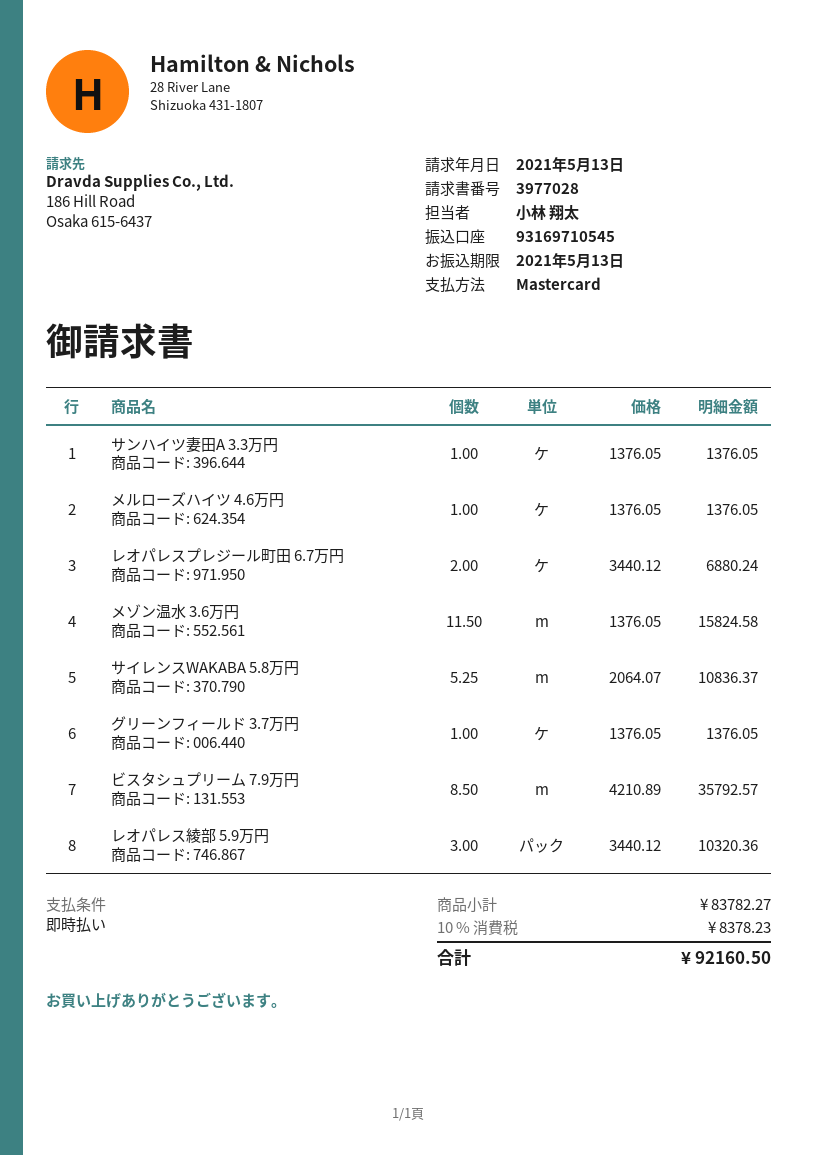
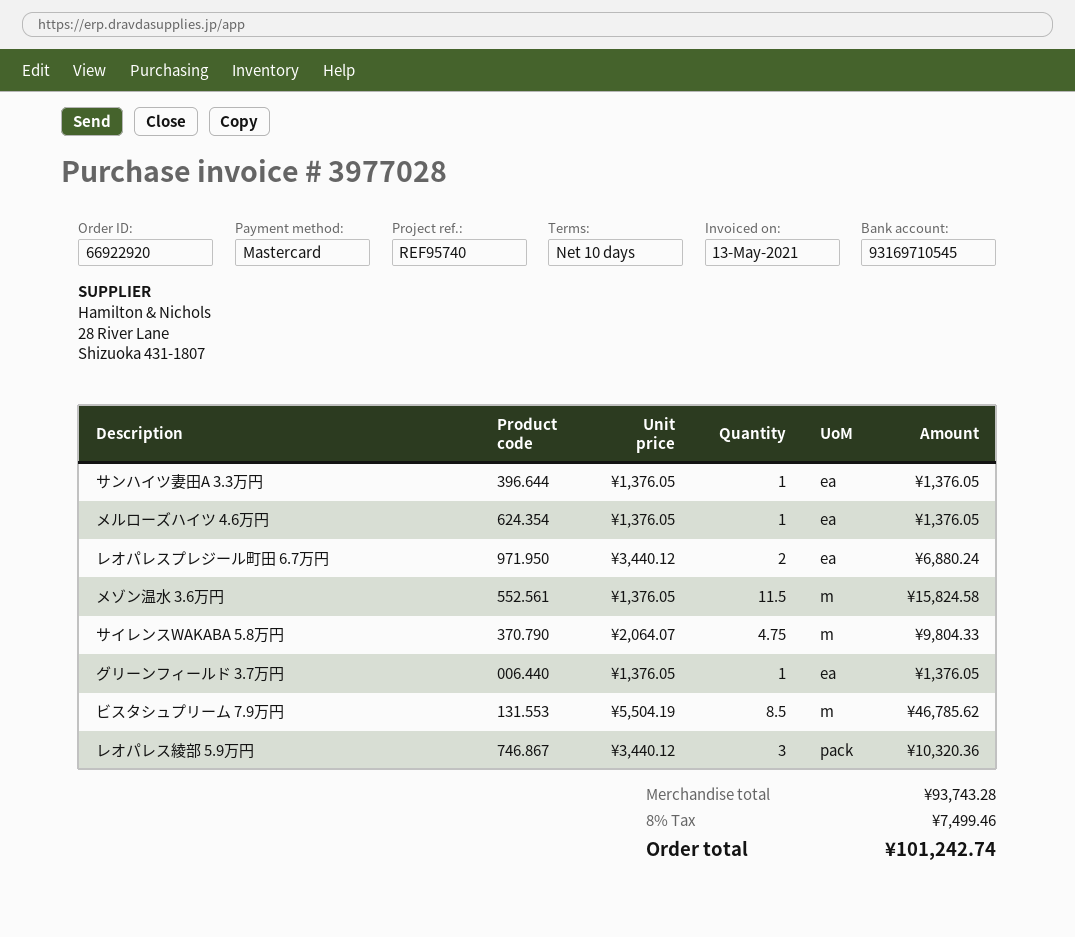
payment terms: on receipt -> 10 days
サイレンスWAKABA 5.8万円: 5.25 x 2064.07 = 10836.37 -> 4.75 x 2064.07 = 9804.33
ビスタシュプリーム 7.9万円: 8.5 x 4210.89 = 35792.57 -> 8.5 x 5504.19 = 46785.62
subtotal: 83782.27 -> 93743.28
tax: 10% = 8378.23 -> 8% = 7499.46
total: 92160.50 -> 101242.74

